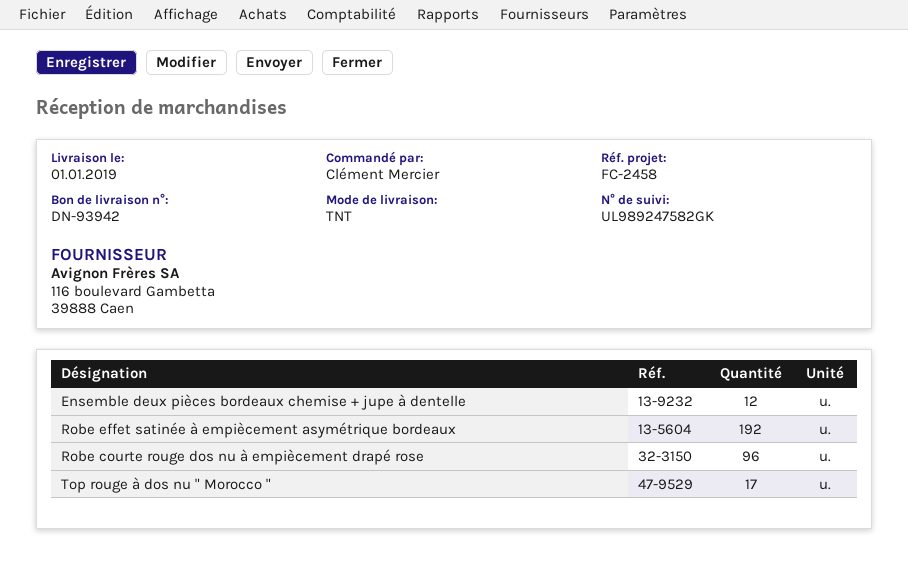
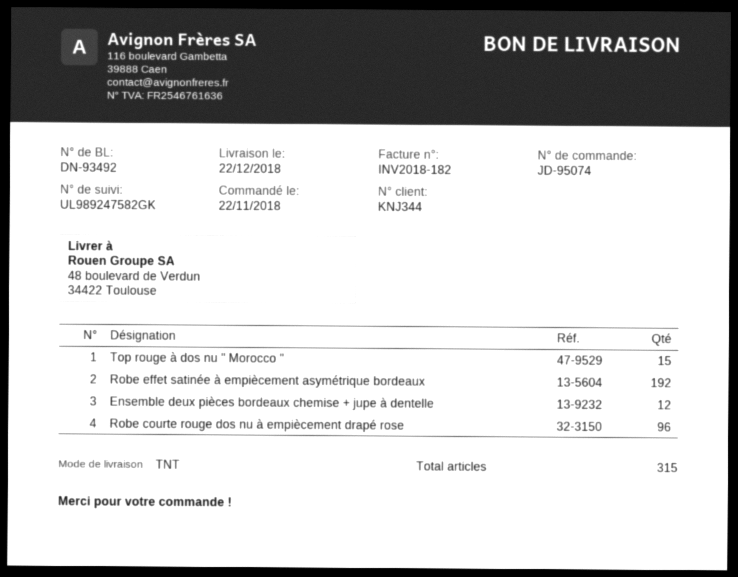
delivery note number: DN-93942 -> DN-93492
delivery date: 2019-01-01 -> 2018-12-22
Top rouge à dos nu " Morocco ": 17 -> 15

